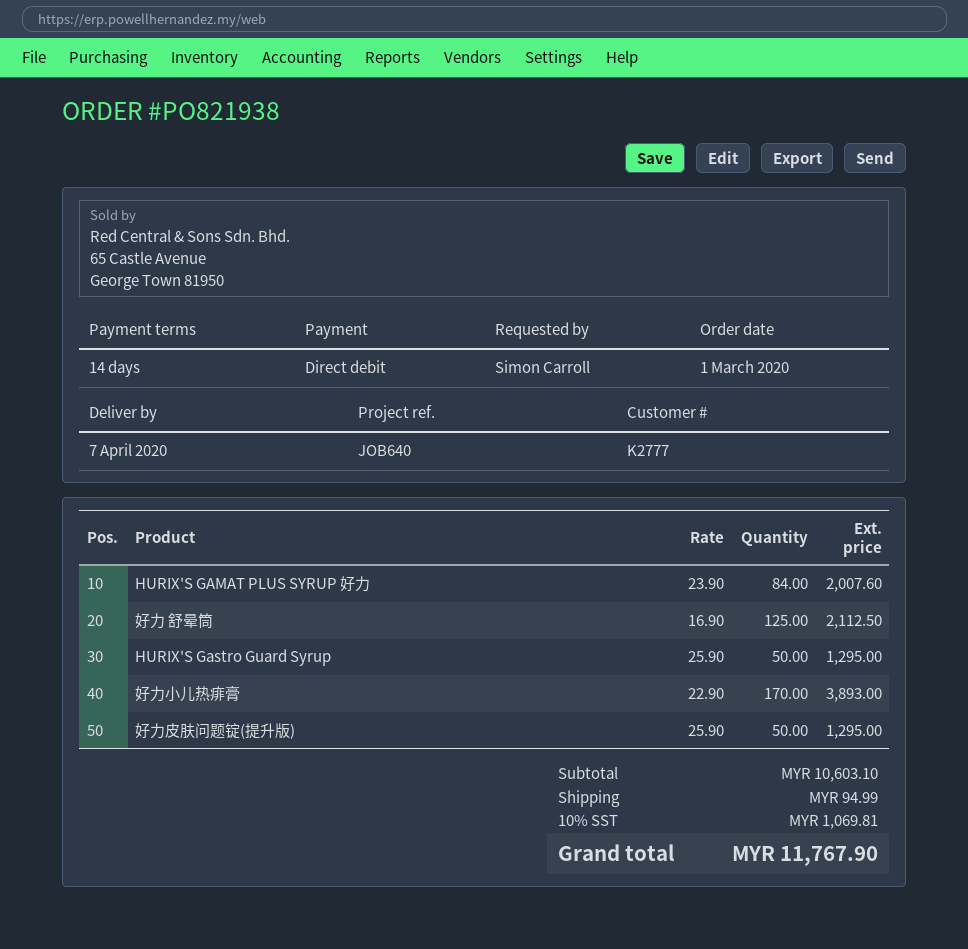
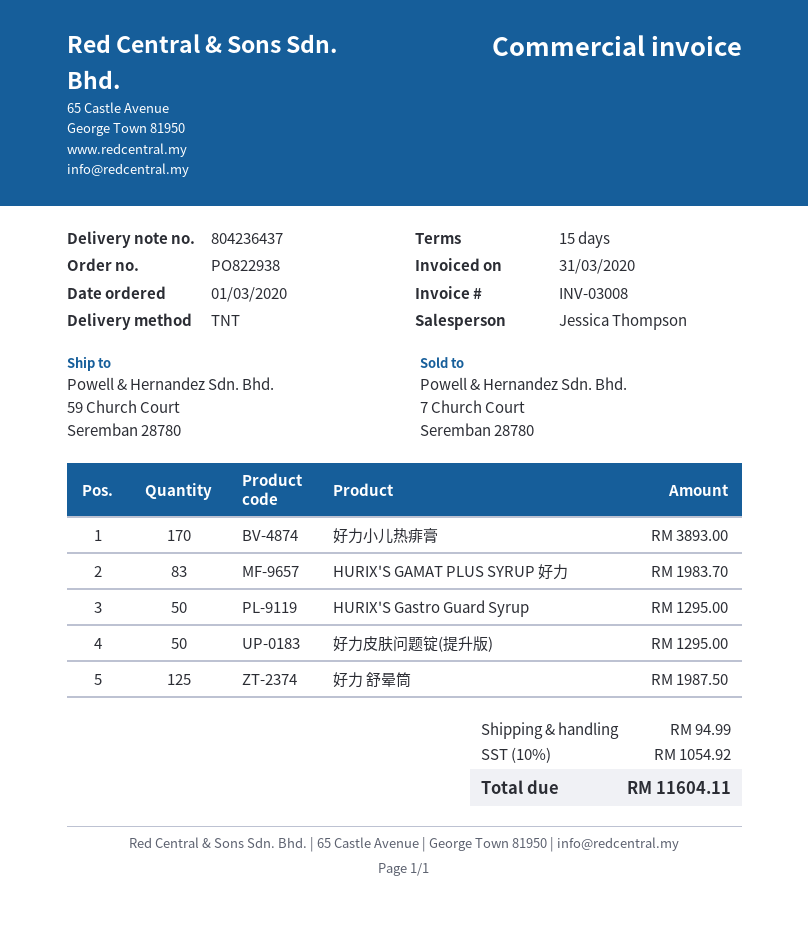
order number: PO821938 -> PO822938
payment terms: 14 days -> 15 days
HURIX'S GAMAT PLUS SYRUP 好力: 84 for 2007.60 -> 83 for 1983.70
好力 舒晕筒: 125 for 2112.50 -> 125 for 1987.50
tax: 10% = 1069.81 -> 10% = 1054.92
total: 11767.90 -> 11604.11

